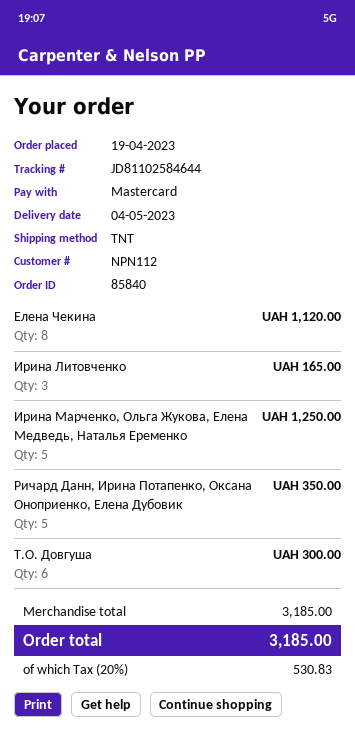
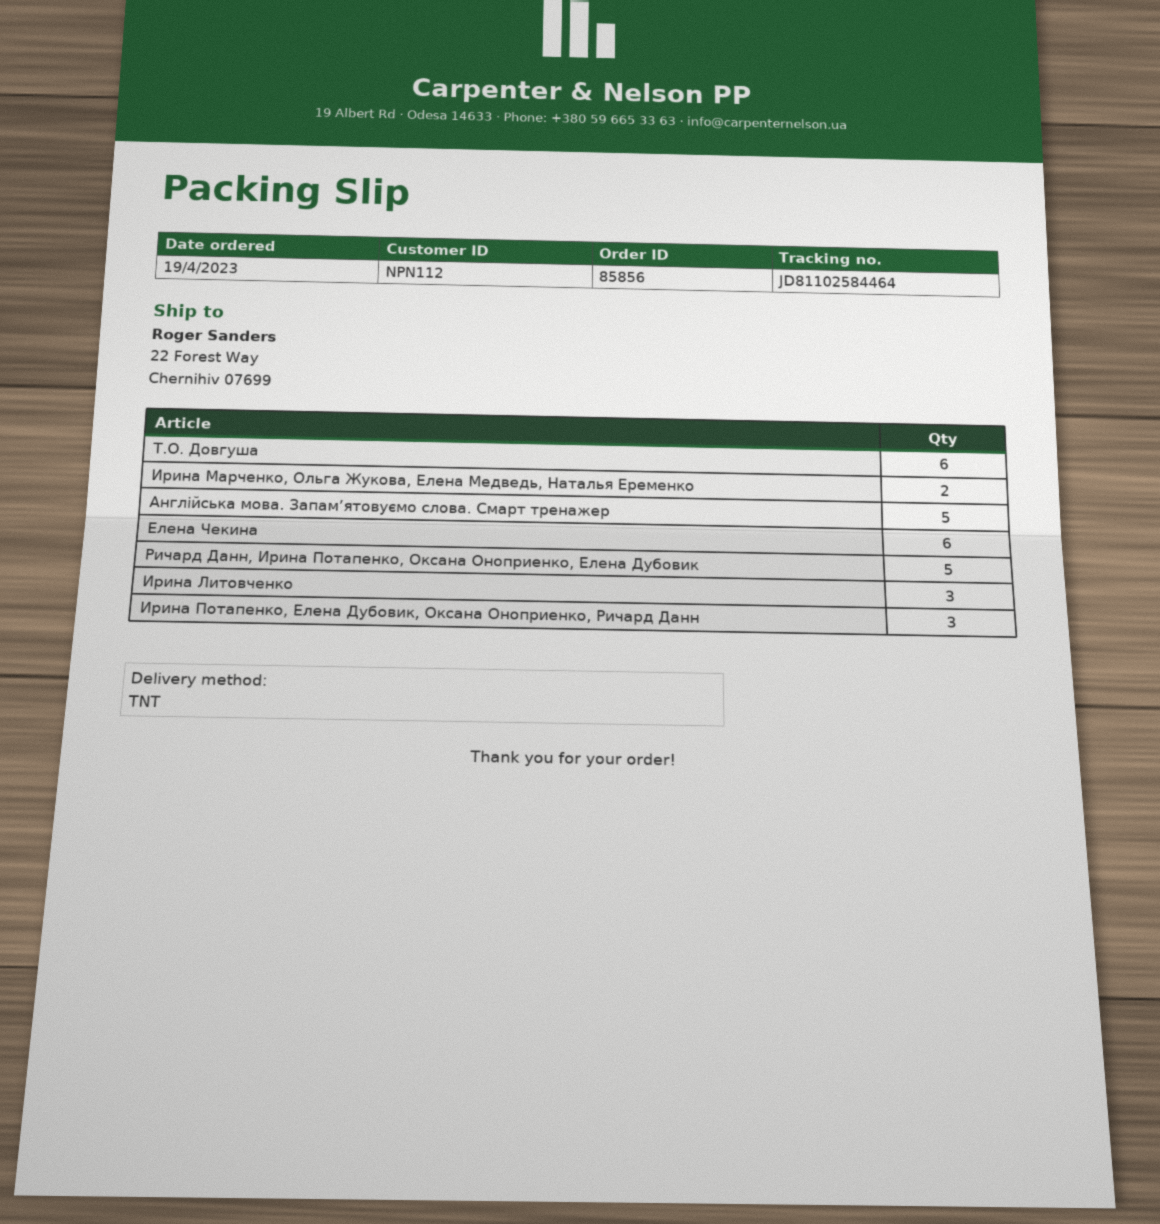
order number: 85840 -> 85856
tracking number: JD81102584644 -> JD81102584464
Елена Чекина: 8 -> 6
Ирина Марченко, Ольга Жукова, Елена Медведь, Наталья Еременко: 5 -> 2
Англійська мова. Запам’ятовуємо слова. Смарт тренажер: none -> 5
Ирина Потапенко, Елена Дубовик, Оксана Оноприенко, Ричард Данн: none -> 3

